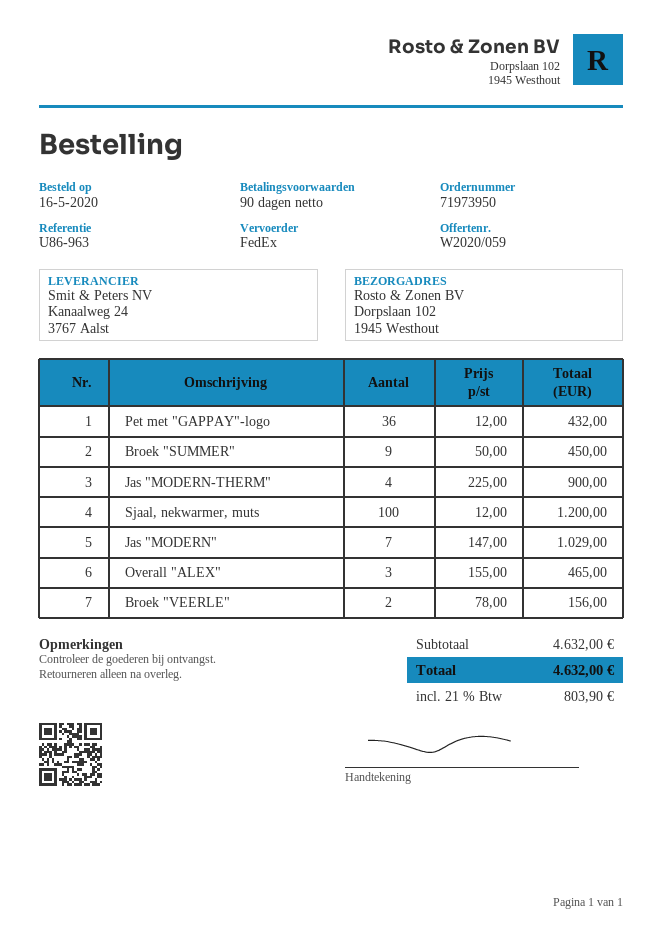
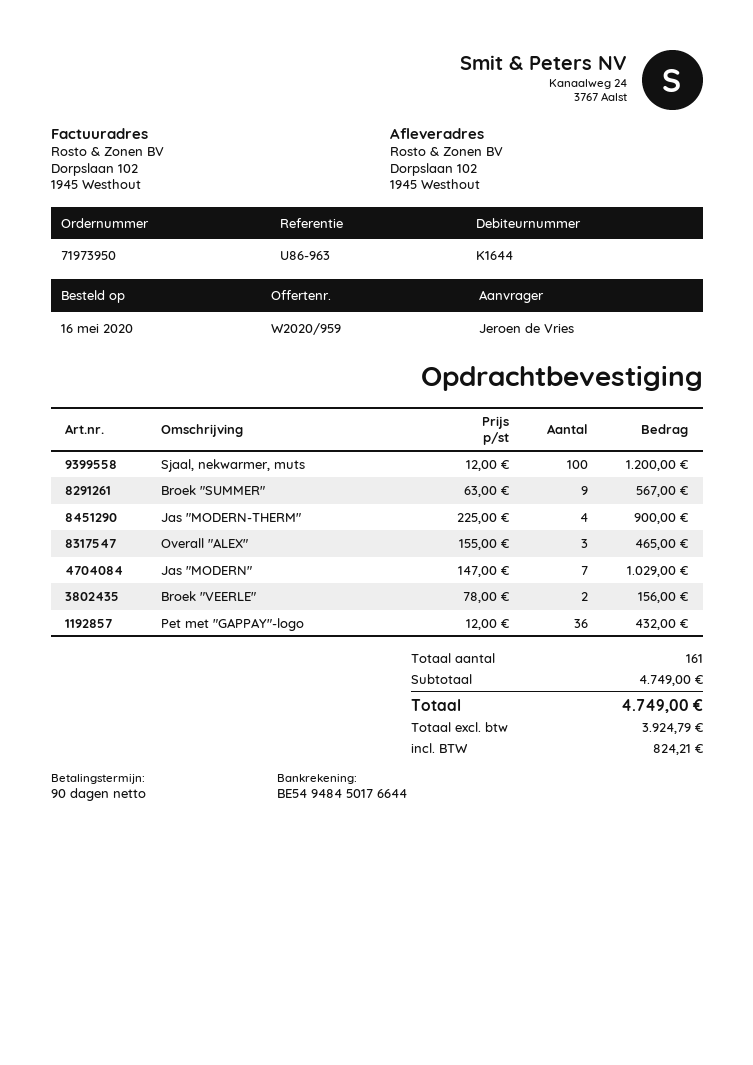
quote number: W2020/059 -> W2020/959
Broek "SUMMER": 9 x 50.00 = 450.00 -> 9 x 63.00 = 567.00
subtotal: 4632.00 -> 4749.00
tax: 803.90 -> 824.21
total: 4632.00 -> 4749.00

